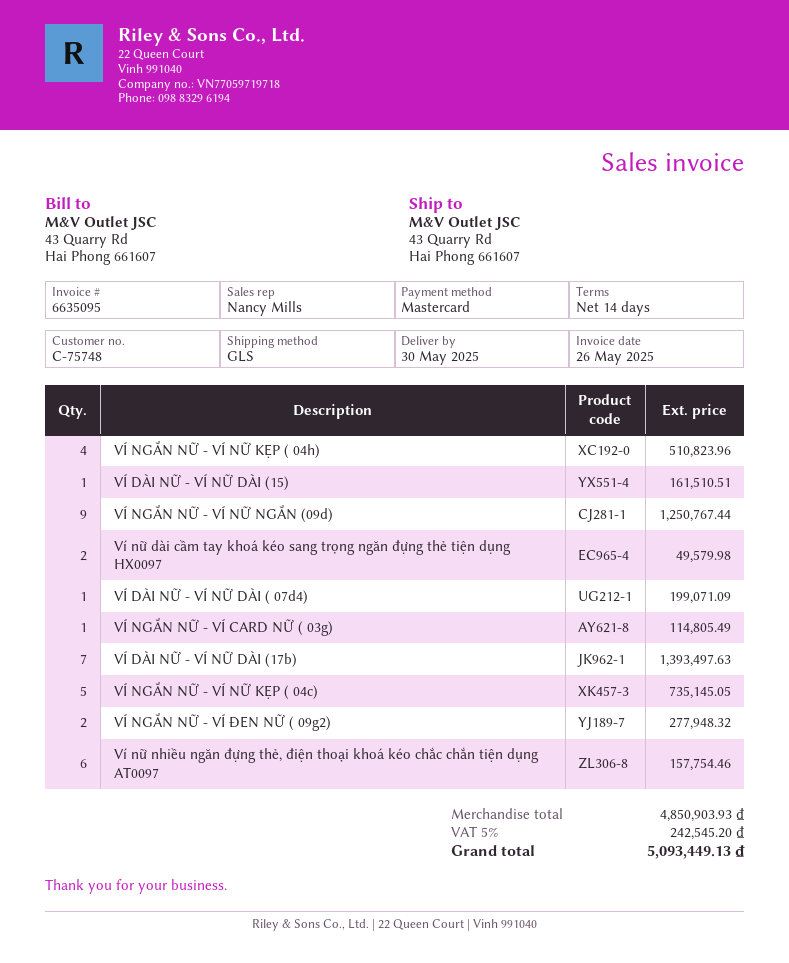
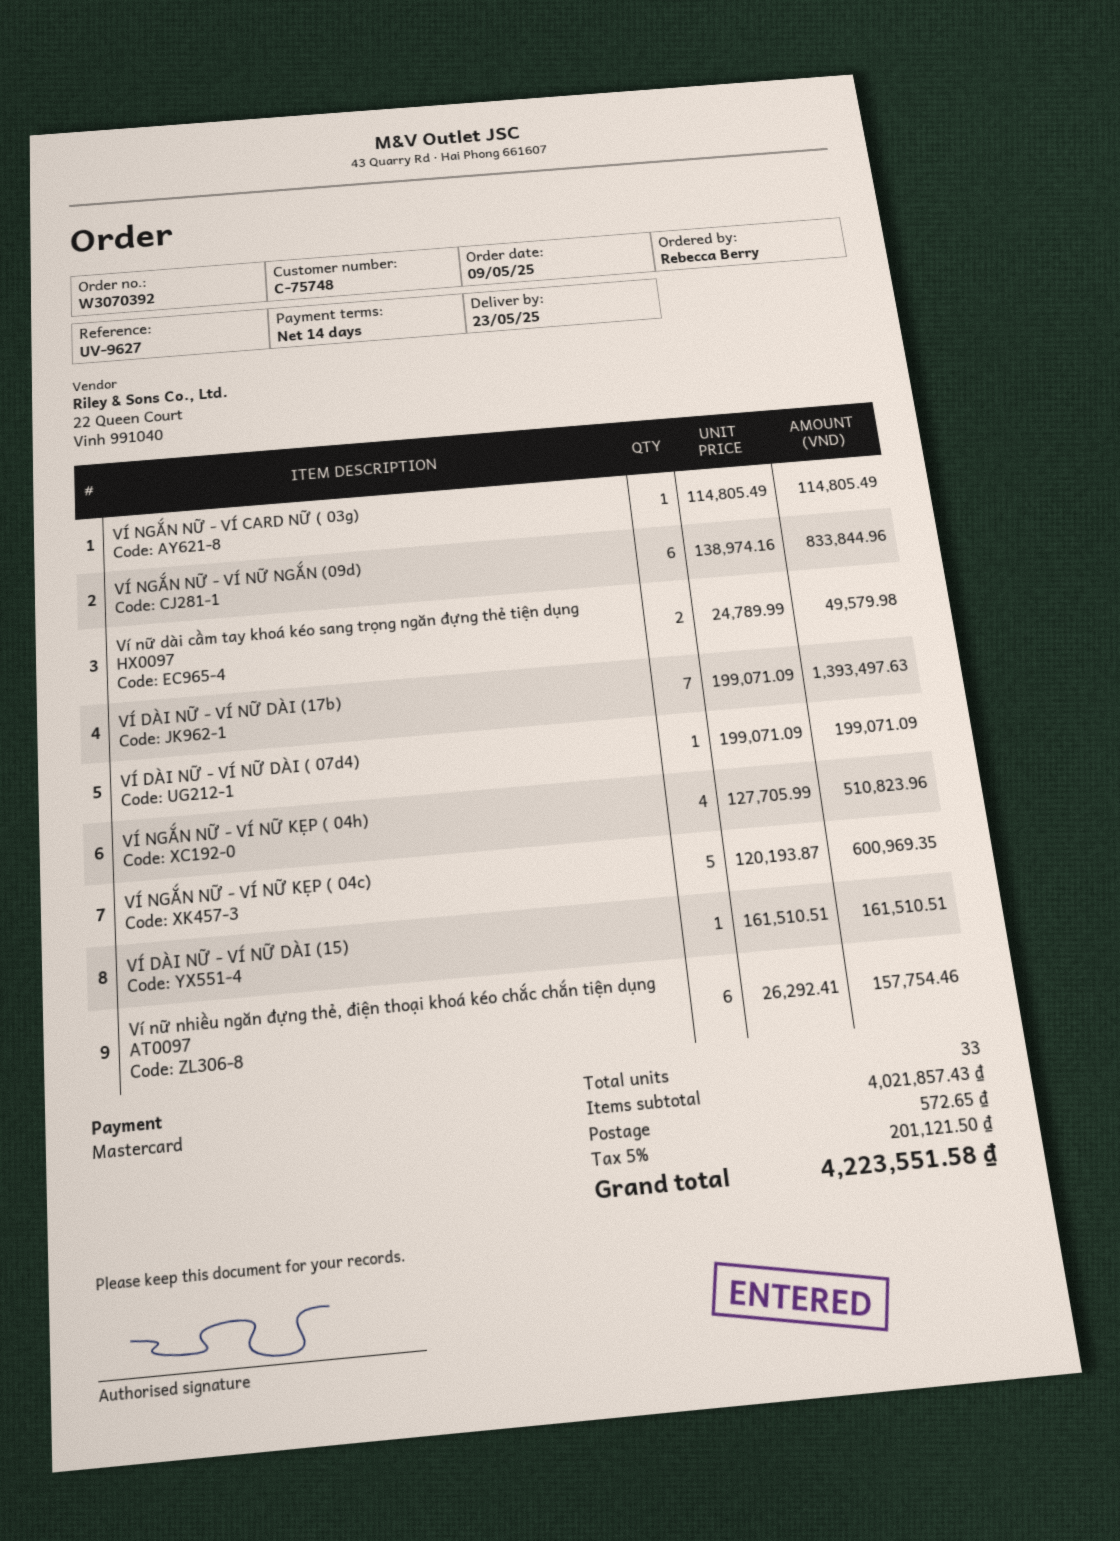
delivery date: 2025-05-30 -> 2025-05-23
VÍ NGẮN NỮ - VÍ NỮ NGẮN (09d): 9 for 1250767.44 -> 6 for 833844.96
VÍ NGẮN NỮ - VÍ NỮ KẸP ( 04c): 5 for 735145.05 -> 5 for 600969.35
VÍ NGẮN NỮ - VÍ ĐEN NỮ ( 09g2): 2 for 277948.32 -> none
subtotal: 4850903.93 -> 4021857.43
shipping: none -> 572.65
tax: 5% = 242545.20 -> 5% = 201121.50
total: 5093449.13 -> 4223551.58

